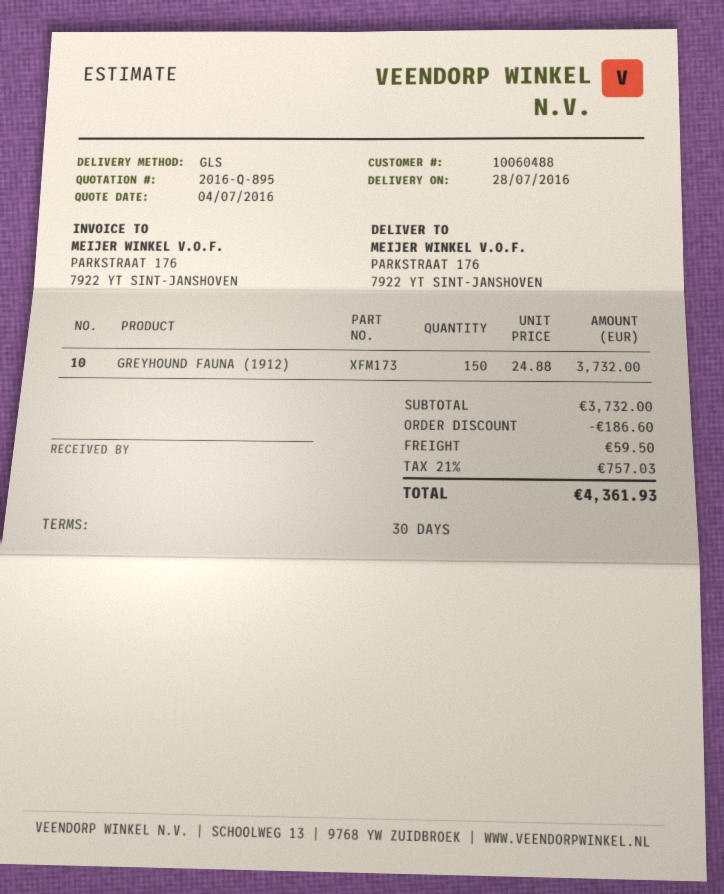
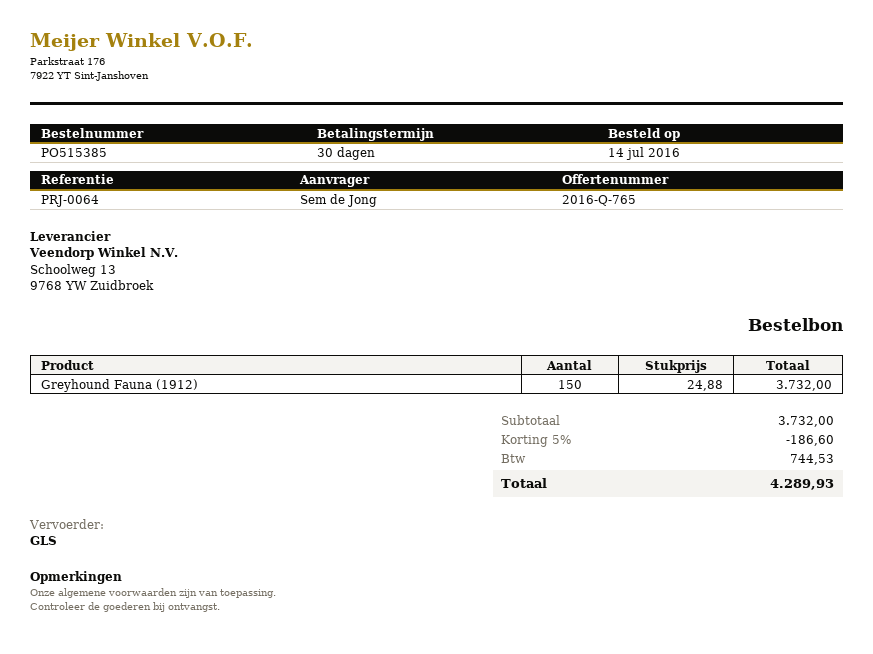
quote number: 2016-Q-895 -> 2016-Q-765
shipping: 59.50 -> none
tax: 757.03 -> 744.53
total: 4361.93 -> 4289.93

